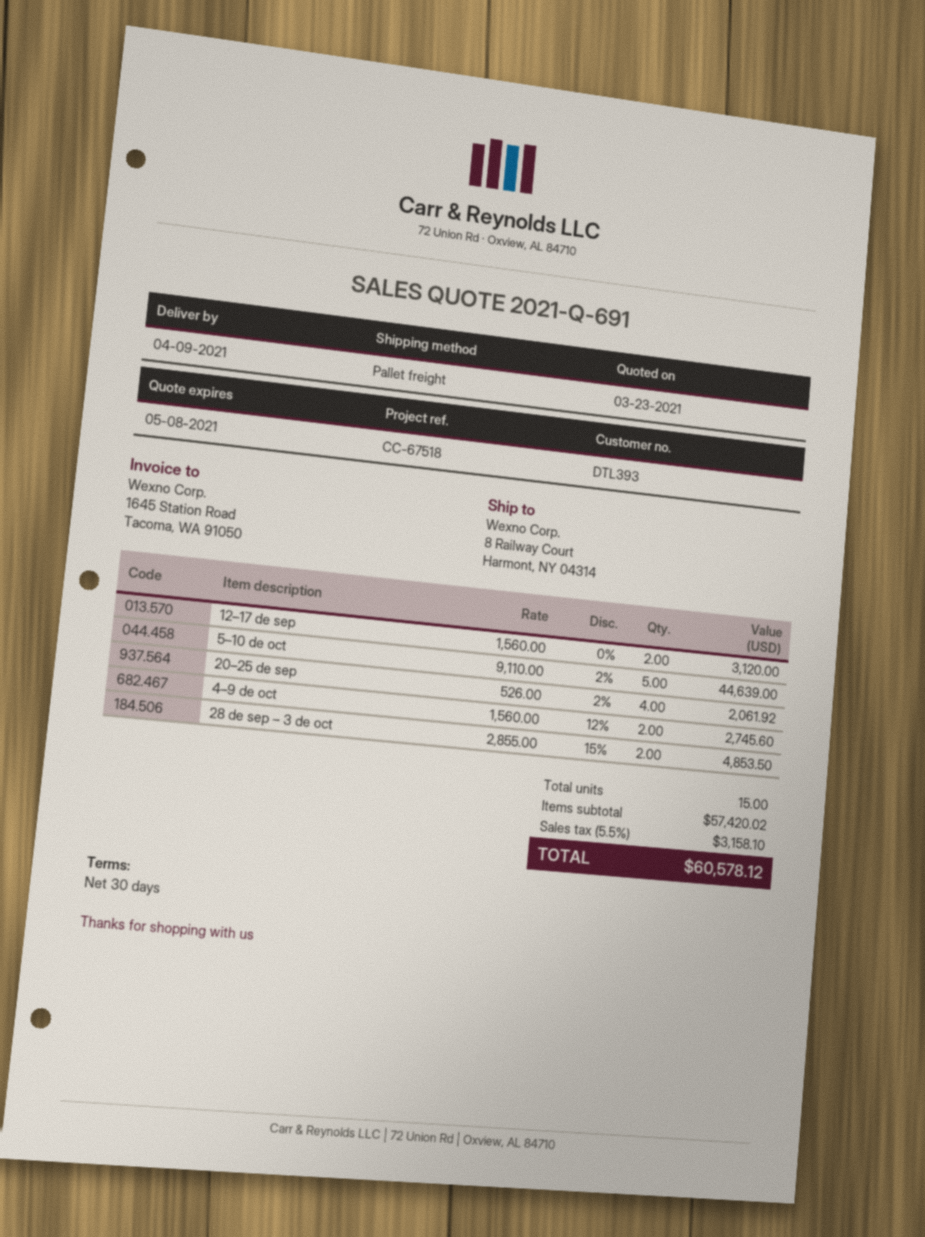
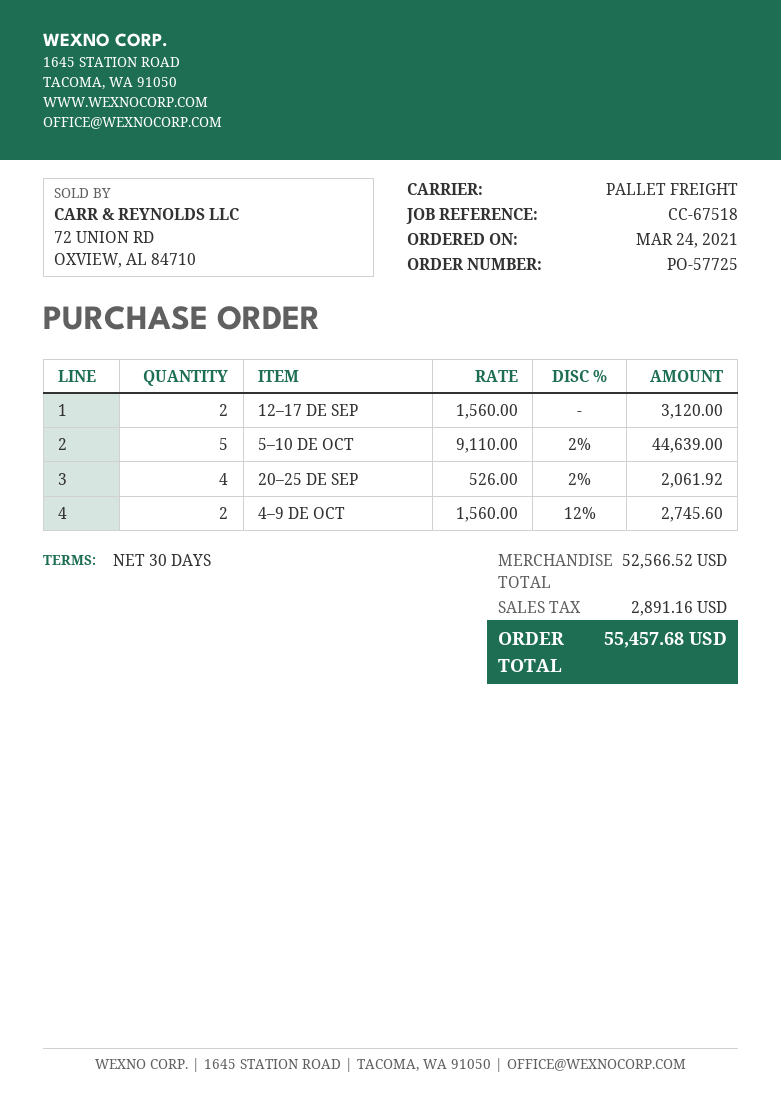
28 de sep – 3 de oct: 2 x 2855.00 - 15% = 4853.50 -> none
subtotal: 57420.02 -> 52566.52
tax: 3158.10 -> 2891.16
total: 60578.12 -> 55457.68

